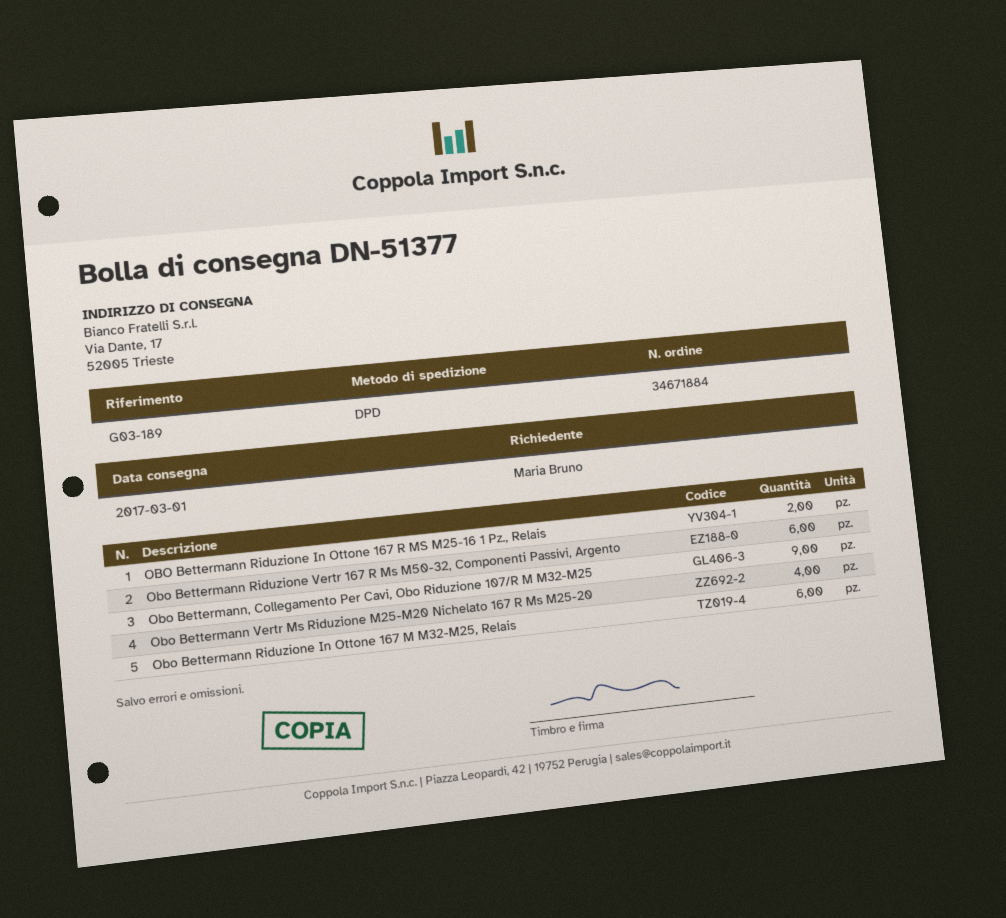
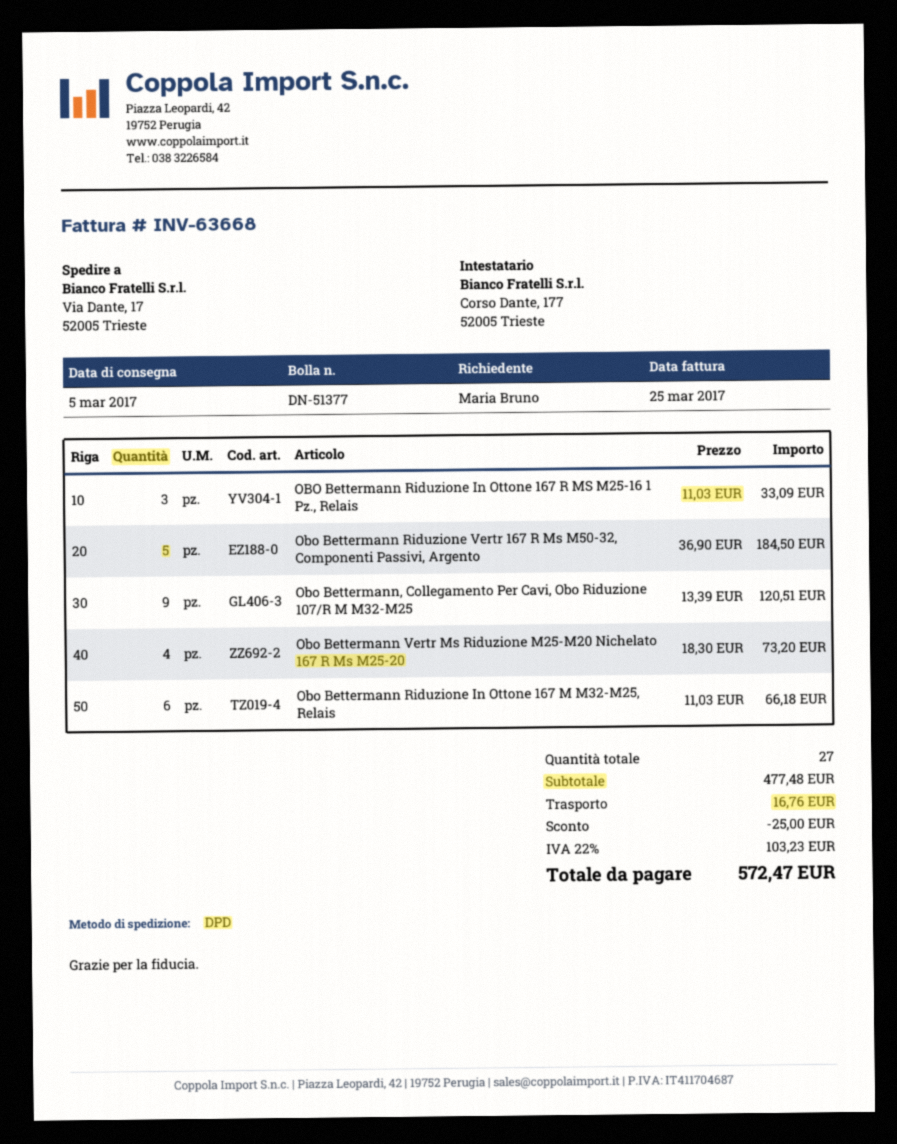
delivery date: 2017-03-01 -> 2017-03-05
OBO Bettermann Riduzione In Ottone 167 R MS M25-16 1 Pz., Relais: 2 -> 3
Obo Bettermann Riduzione Vertr 167 R Ms M50-32, Componenti Passivi, Argento: 6 -> 5

